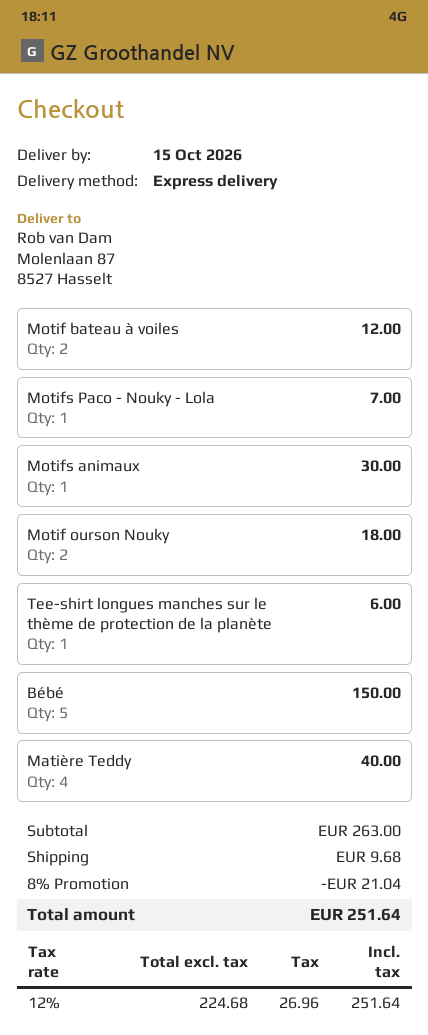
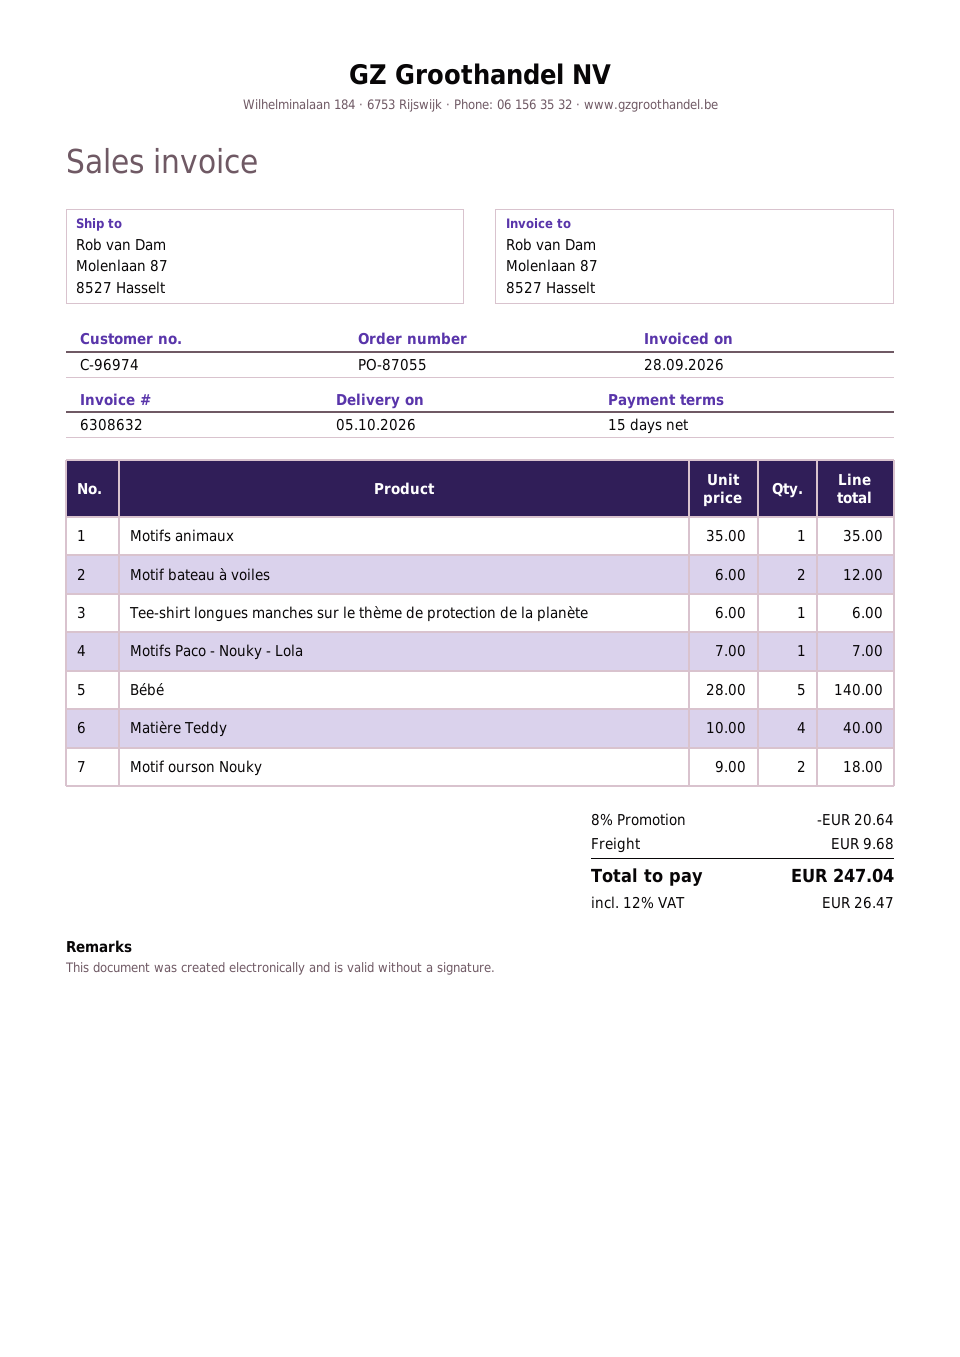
delivery date: 2026-10-15 -> 2026-10-05
Motifs animaux: 1 for 30.00 -> 1 for 35.00
Bébé: 5 for 150.00 -> 5 for 140.00
discount: 8% = 21.04 -> 8% = 20.64
tax: 12% = 26.96 -> 12% = 26.47
total: 251.64 -> 247.04

